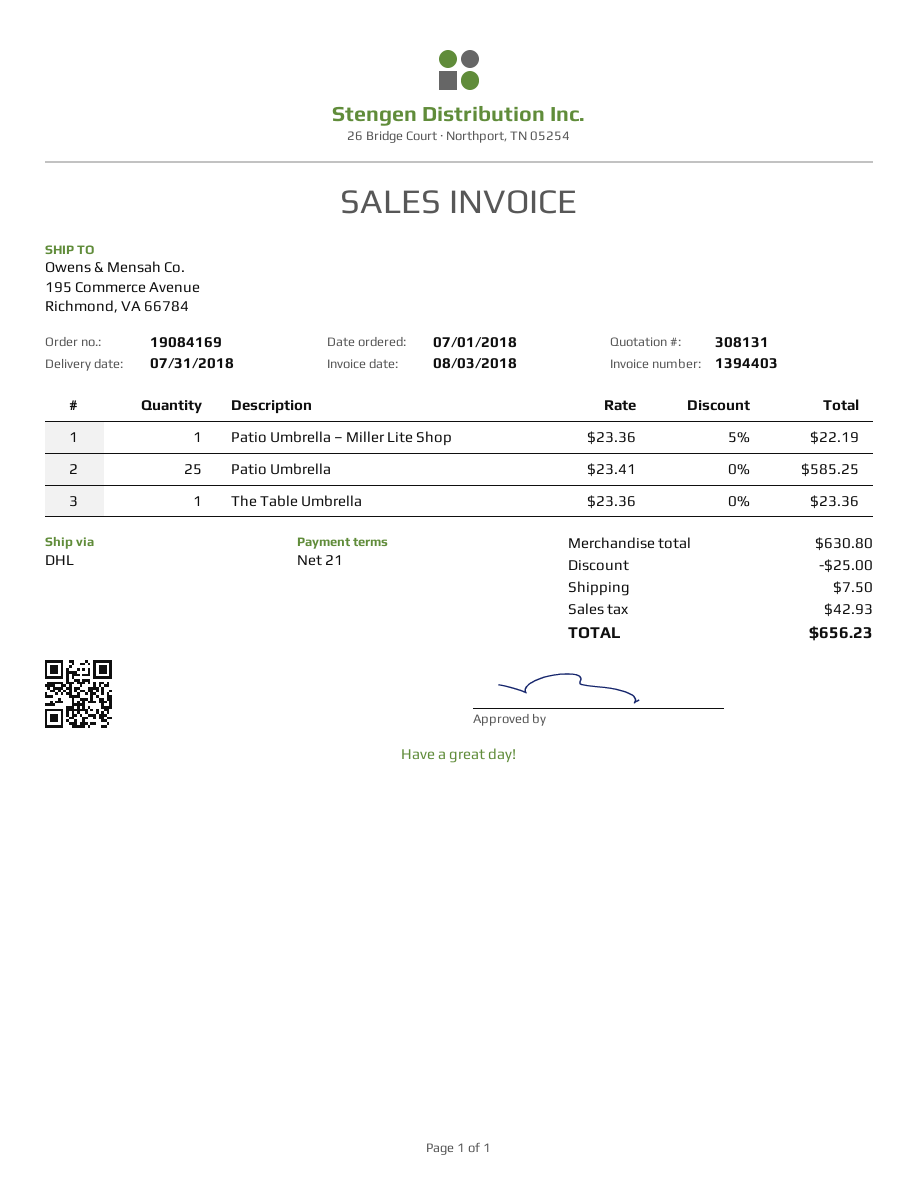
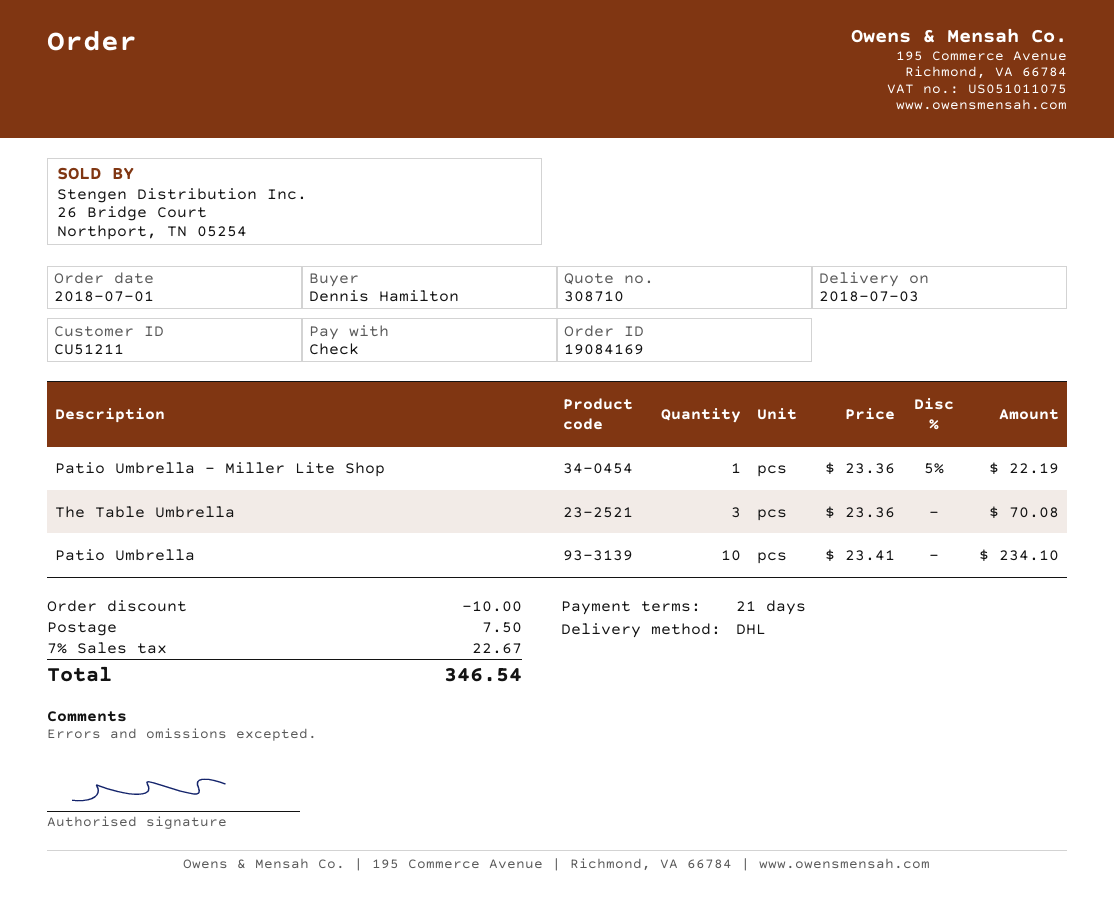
quote number: 308131 -> 308710
delivery date: 2018-07-31 -> 2018-07-03
Patio Umbrella: 25 x 23.41 = 585.25 -> 10 x 23.41 = 234.10
The Table Umbrella: 1 x 23.36 = 23.36 -> 3 x 23.36 = 70.08
discount: 25.00 -> 10.00
tax: 42.93 -> 22.67
total: 656.23 -> 346.54

